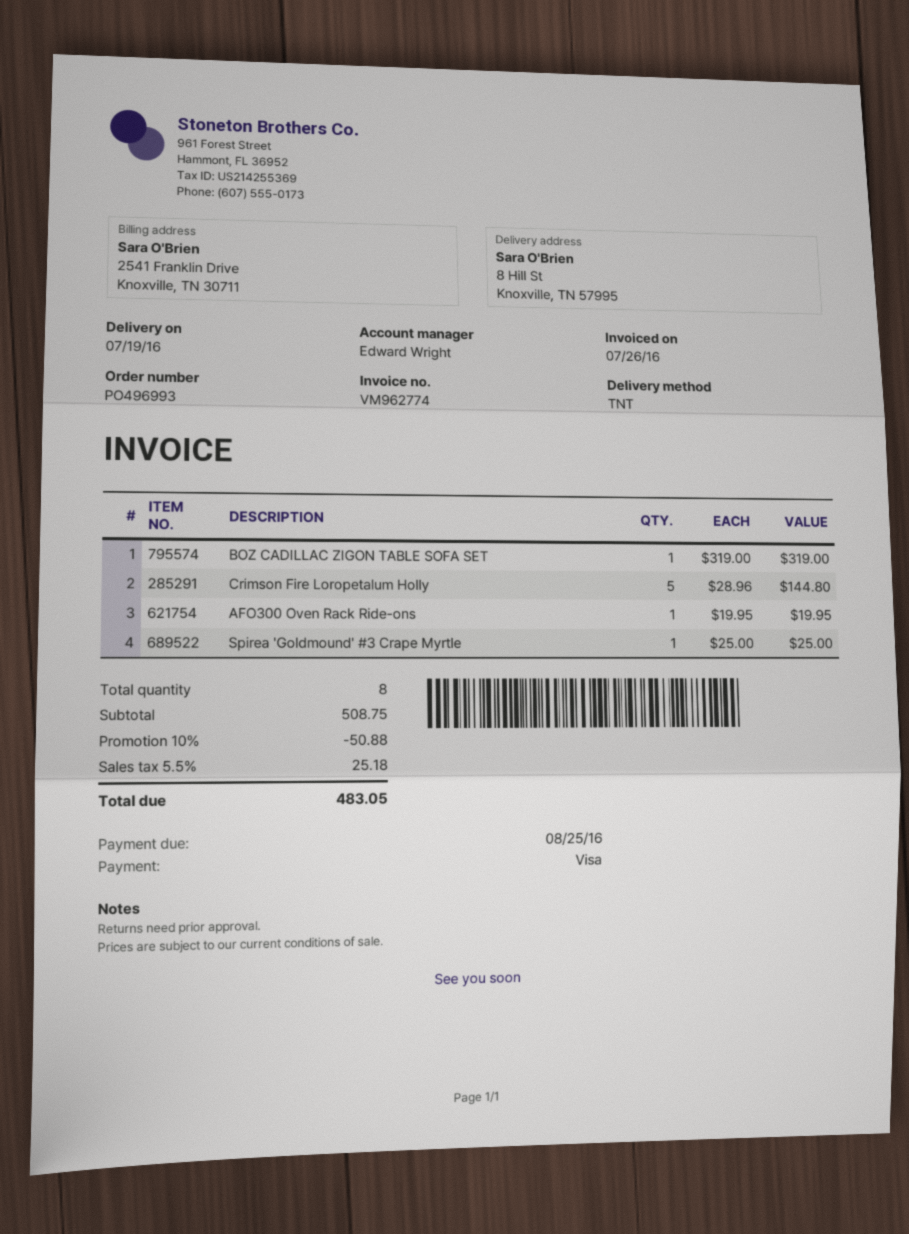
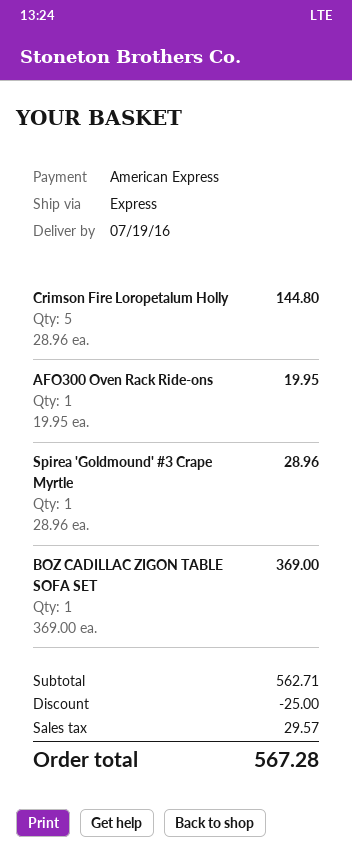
payment method: Visa -> American Express
shipping method: TNT -> express
BOZ CADILLAC ZIGON TABLE SOFA SET: 1 x 319.00 = 319.00 -> 1 x 369.00 = 369.00
Spirea 'Goldmound' #3 Crape Myrtle: 1 x 25.00 = 25.00 -> 1 x 28.96 = 28.96
subtotal: 508.75 -> 562.71
discount: 50.88 -> 25.00
tax: 25.18 -> 29.57
total: 483.05 -> 567.28

